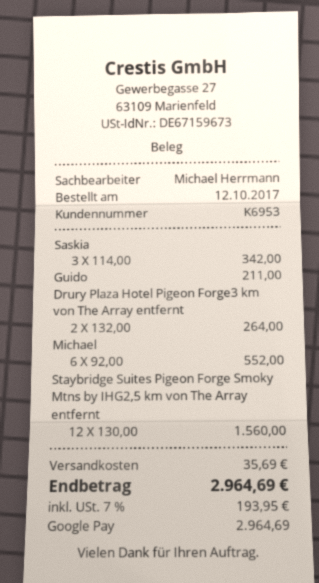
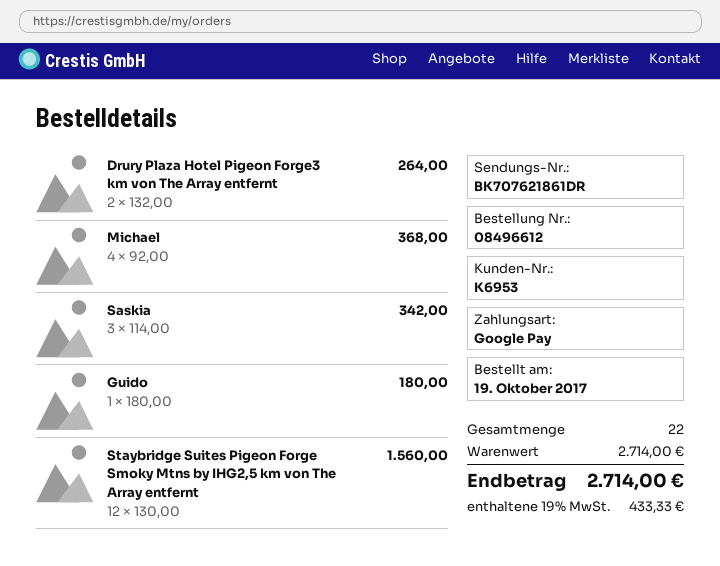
order date: 2017-10-12 -> 2017-10-19
Guido: 1 x 211.00 = 211.00 -> 1 x 180.00 = 180.00
Michael: 6 x 92.00 = 552.00 -> 4 x 92.00 = 368.00
shipping: 35.69 -> none
tax: 7% = 193.95 -> 19% = 433.33
total: 2964.69 -> 2714.00

